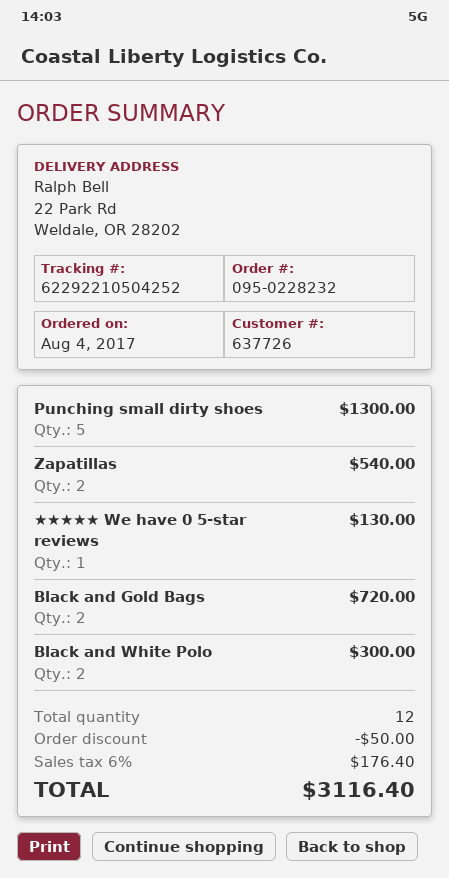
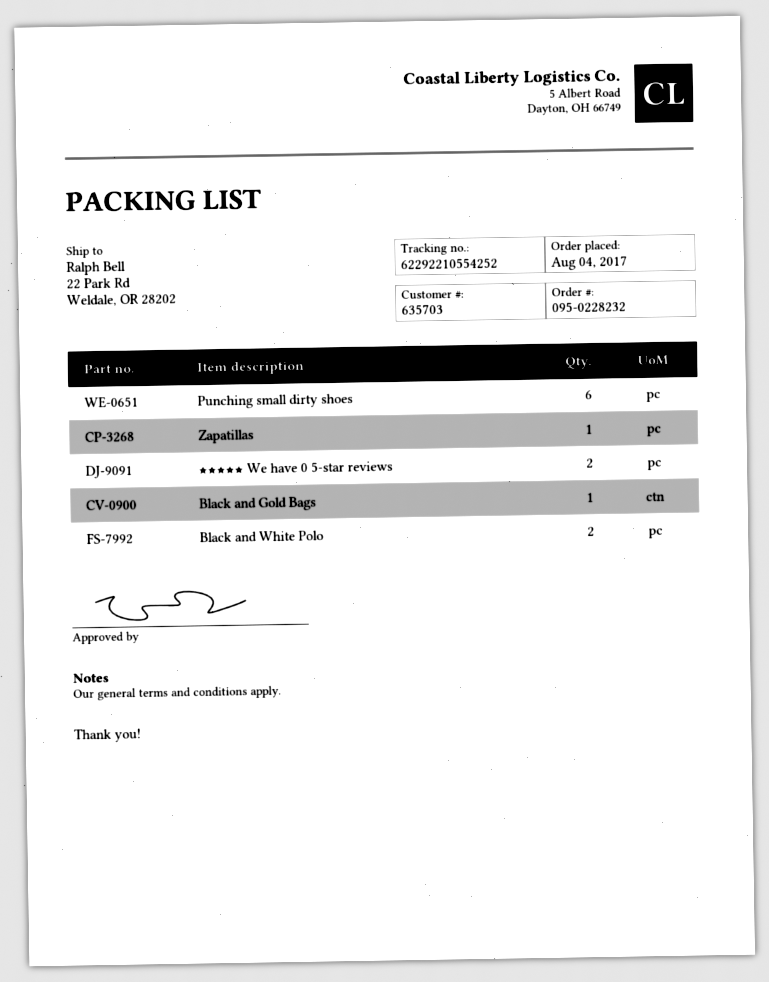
customer number: 637726 -> 635703
tracking number: 62292210504252 -> 62292210554252
Punching small dirty shoes: 5 -> 6
Zapatillas: 2 -> 1
★★★★★ We have 0 5-star reviews: 1 -> 2
Black and Gold Bags: 2 -> 1

